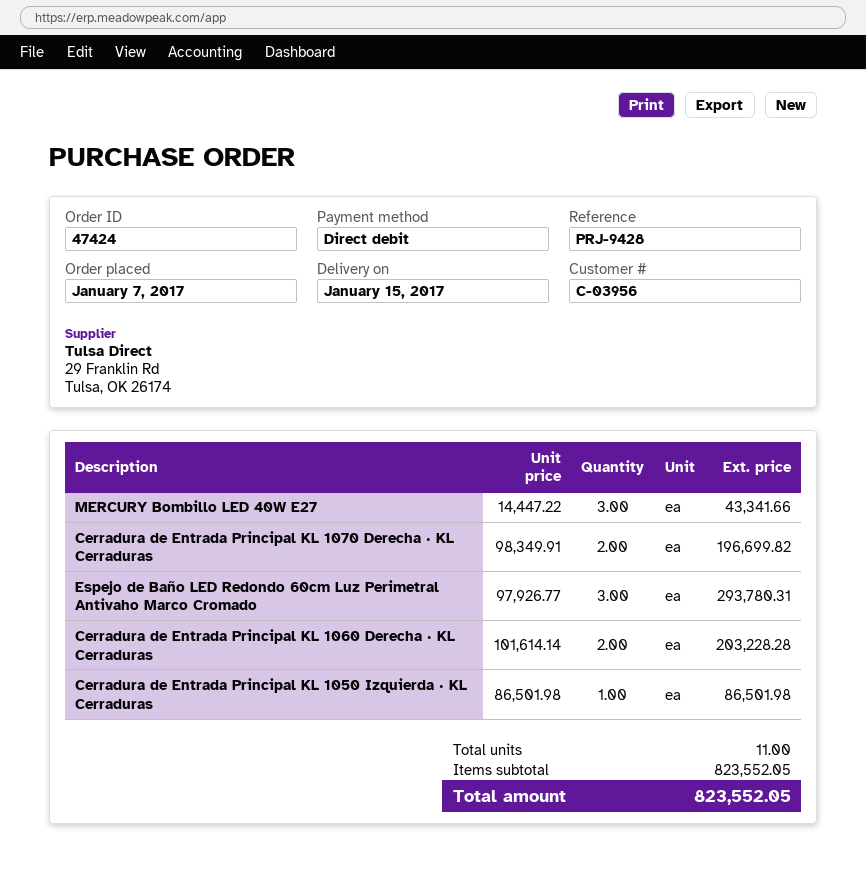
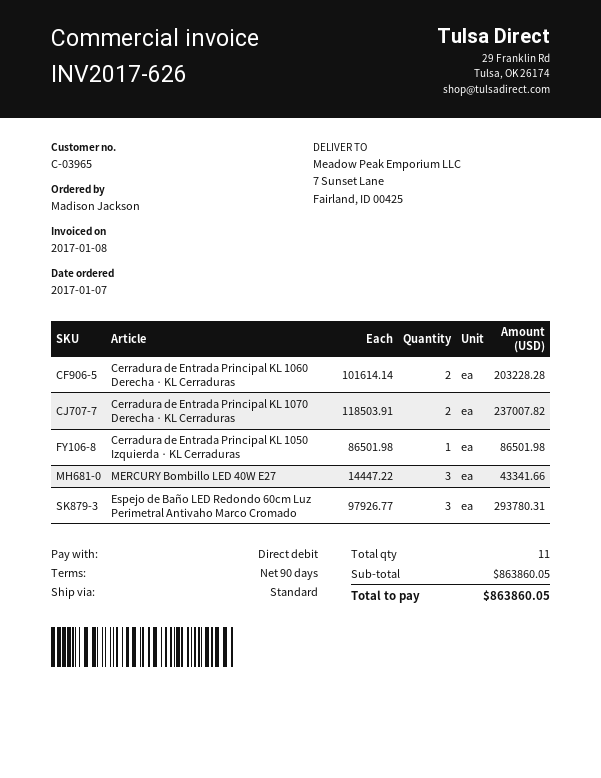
customer number: C-03956 -> C-03965
Cerradura de Entrada Principal KL 1070 Derecha · KL Cerraduras: 2 x 98349.91 = 196699.82 -> 2 x 118503.91 = 237007.82
subtotal: 823552.05 -> 863860.05
total: 823552.05 -> 863860.05

